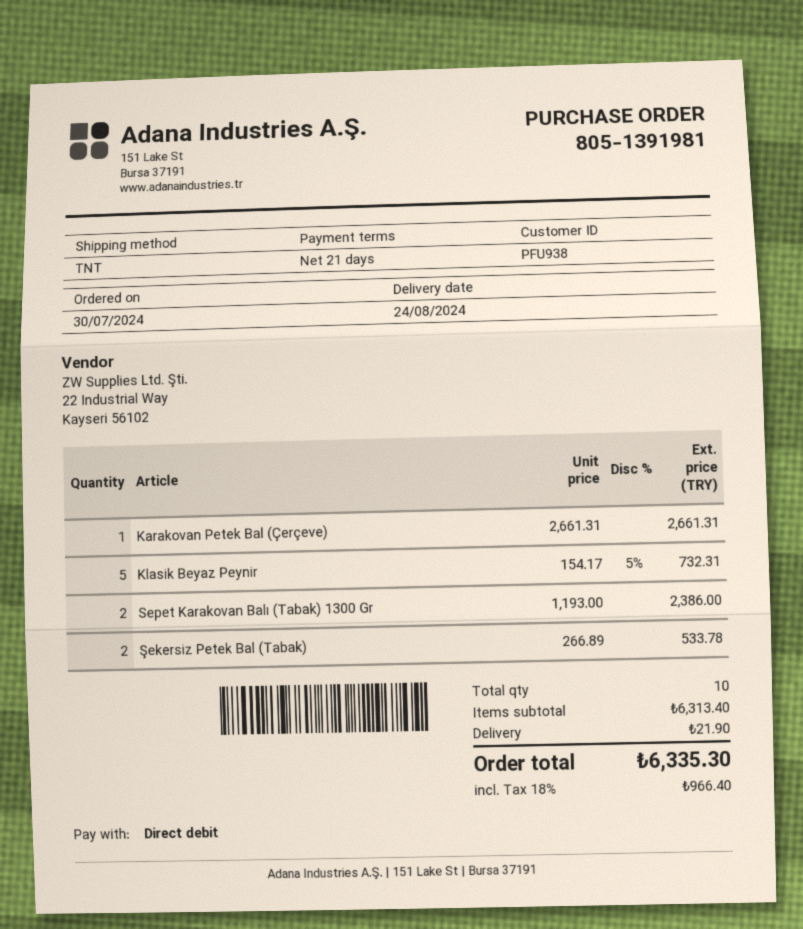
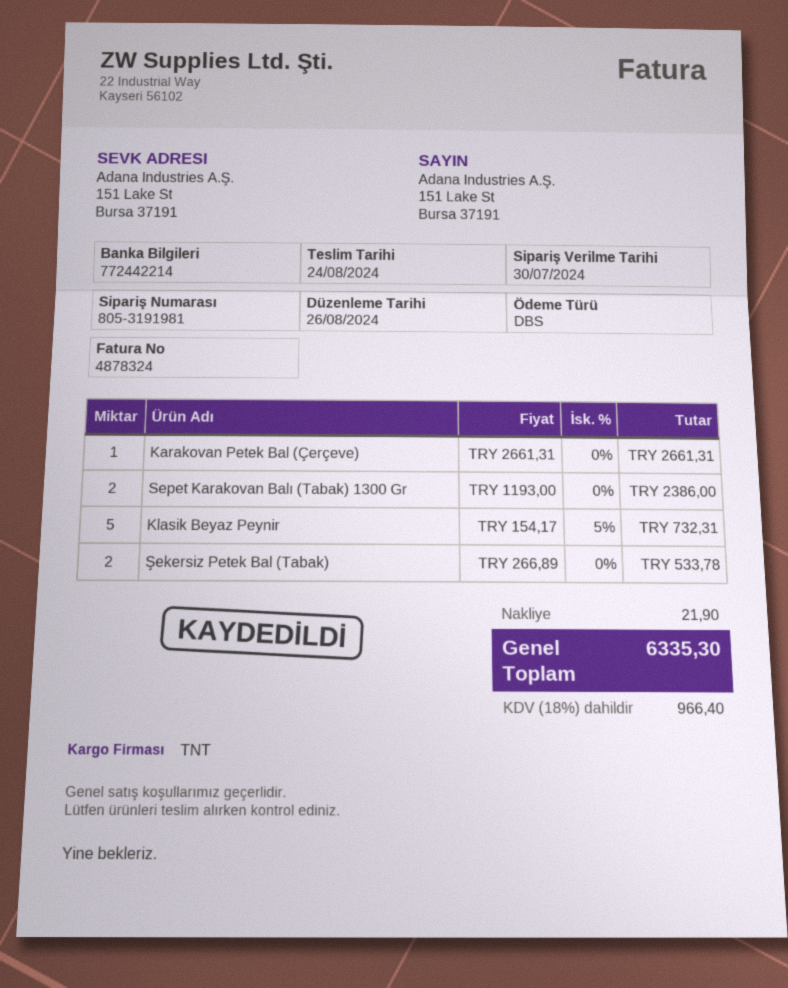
order number: 805-1391981 -> 805-3191981

